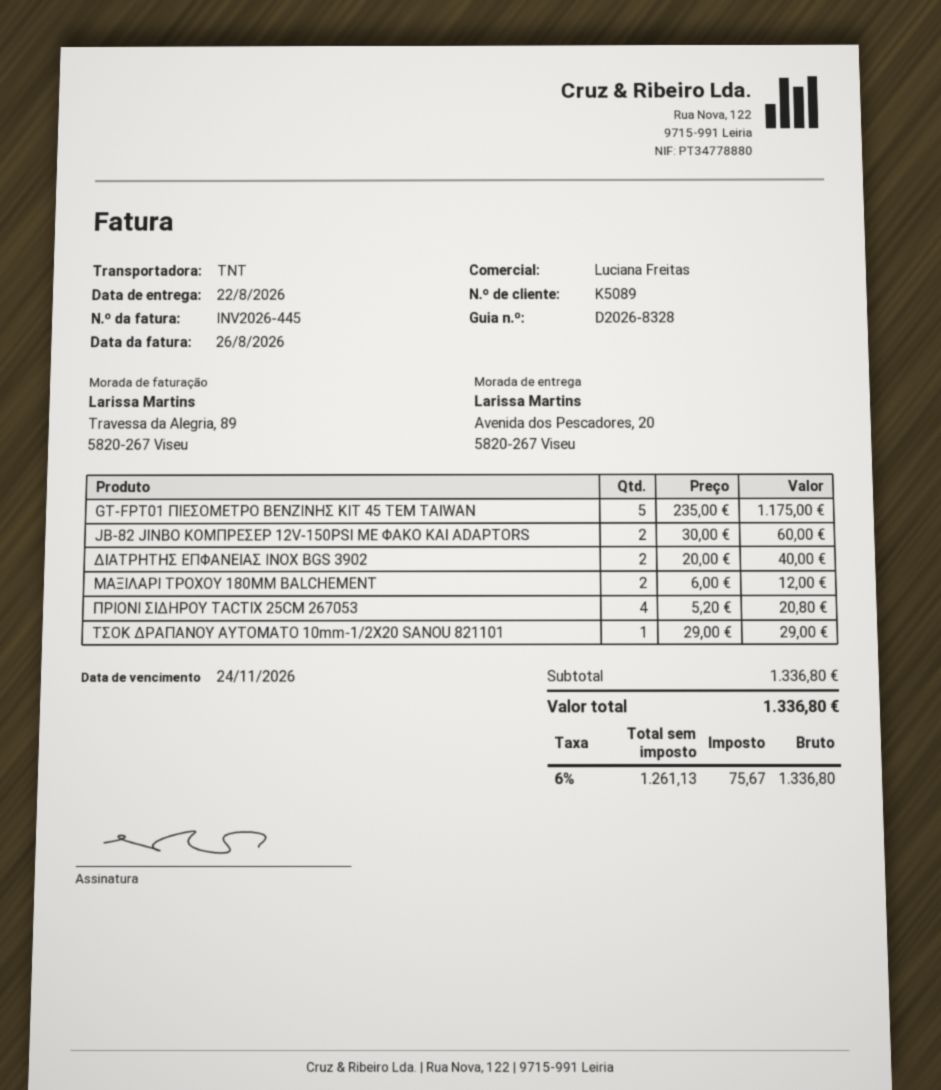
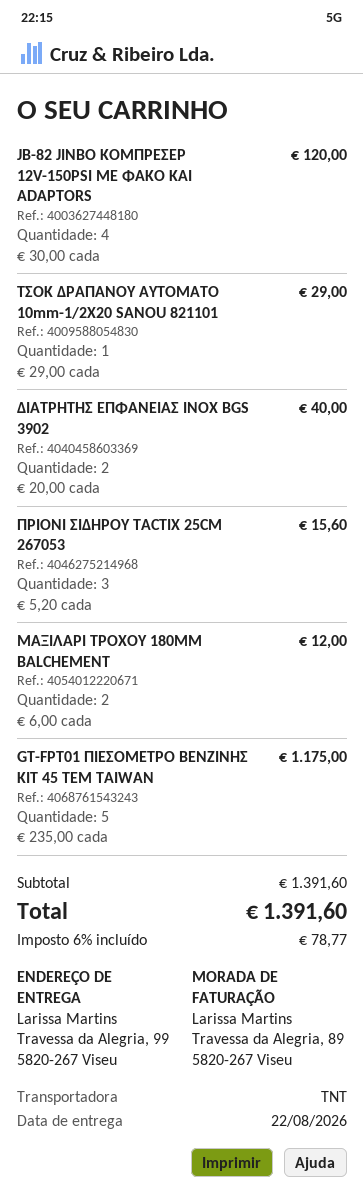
ship to: Avenida dos Pescadores, 20, 5820-267 Viseu -> Travessa da Alegria, 99, 5820-267 Viseu
JB-82 JINBO ΚΟΜΠΡΕΣΕΡ 12V-150PSI ΜΕ ΦΑΚΟ ΚΑΙ ADAPTORS: 2 x 30.00 = 60.00 -> 4 x 30.00 = 120.00
ΠΡΙΟΝΙ ΣΙΔΗΡΟΥ TACTIX 25CM 267053: 4 x 5.20 = 20.80 -> 3 x 5.20 = 15.60
subtotal: 1336.80 -> 1391.60
tax: 6% = 75.67 -> 6% = 78.77
total: 1336.80 -> 1391.60

